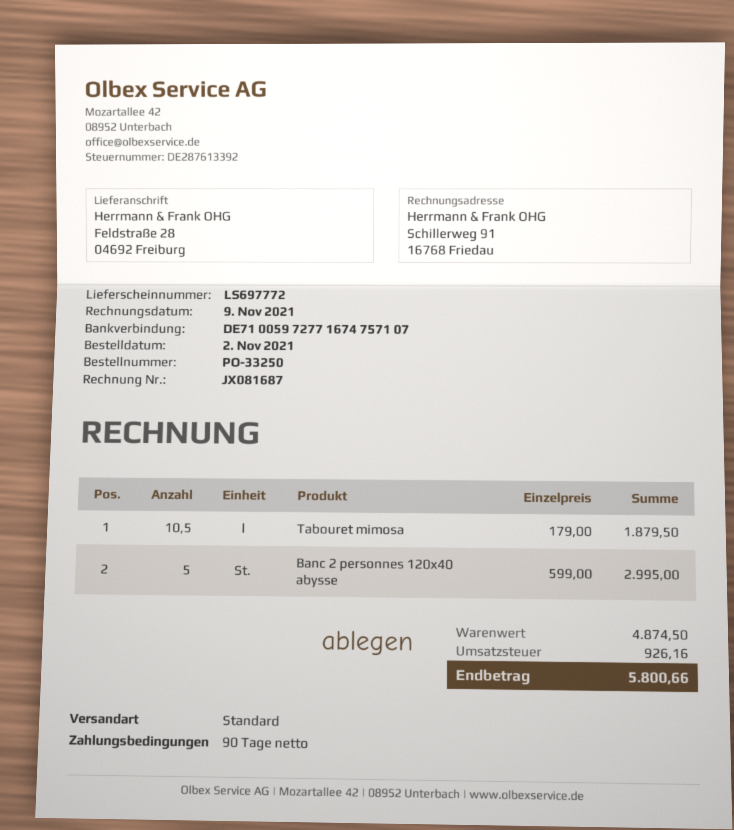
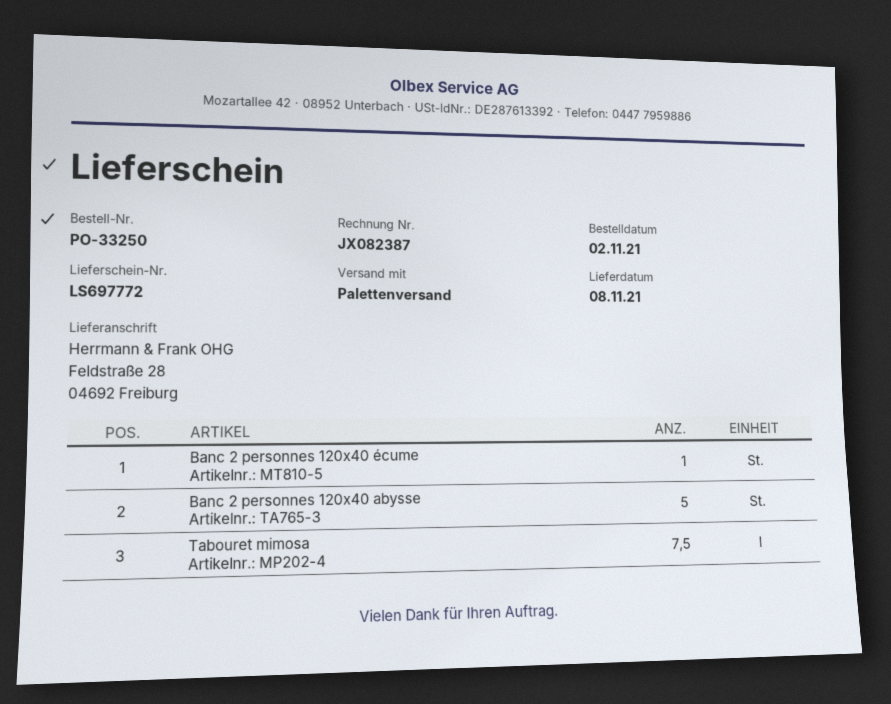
invoice number: JX081687 -> JX082387
shipping method: standard -> pallet freight
Tabouret mimosa: 10.5 -> 7.5
Banc 2 personnes 120x40 écume: none -> 1

